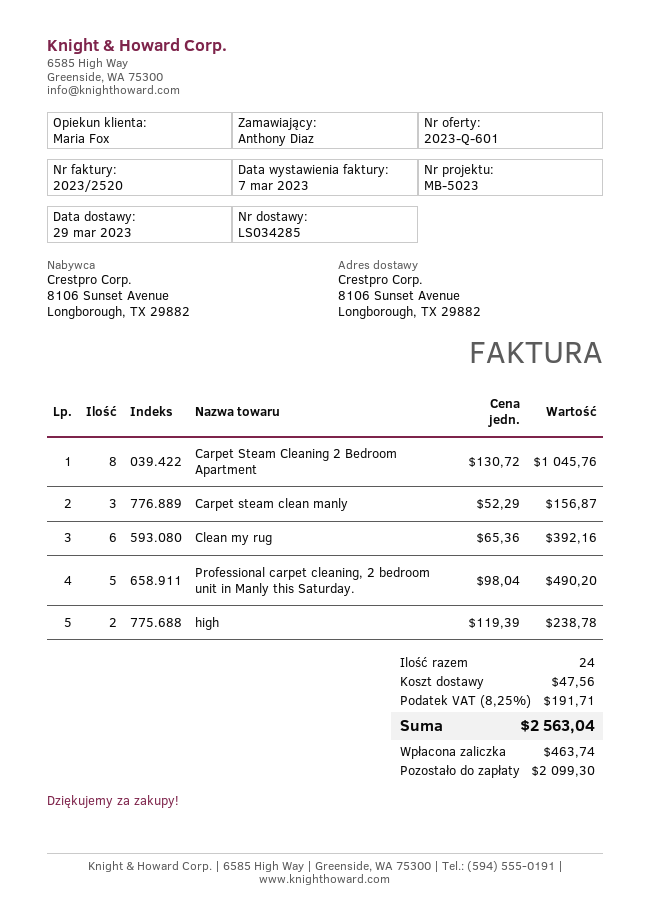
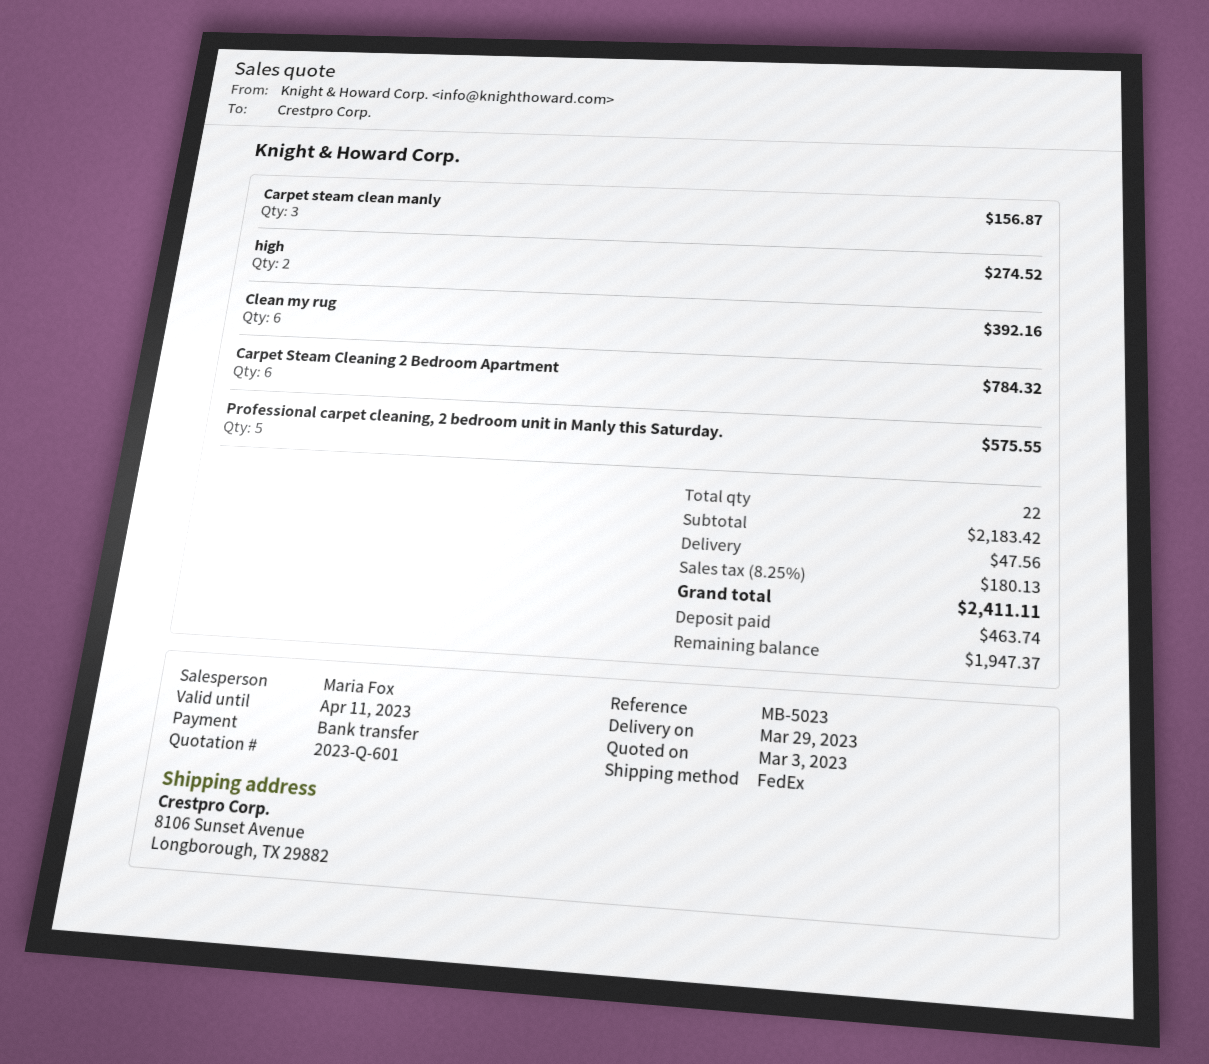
Carpet Steam Cleaning 2 Bedroom Apartment: 8 for 1045.76 -> 6 for 784.32
Professional carpet cleaning, 2 bedroom unit in Manly this Saturday.: 5 for 490.20 -> 5 for 575.55
high: 2 for 238.78 -> 2 for 274.52
total quantity: 24 -> 22
tax: 8.25% = 191.71 -> 8.25% = 180.13
total: 2563.04 -> 2411.11
balance: 2099.30 -> 1947.37

